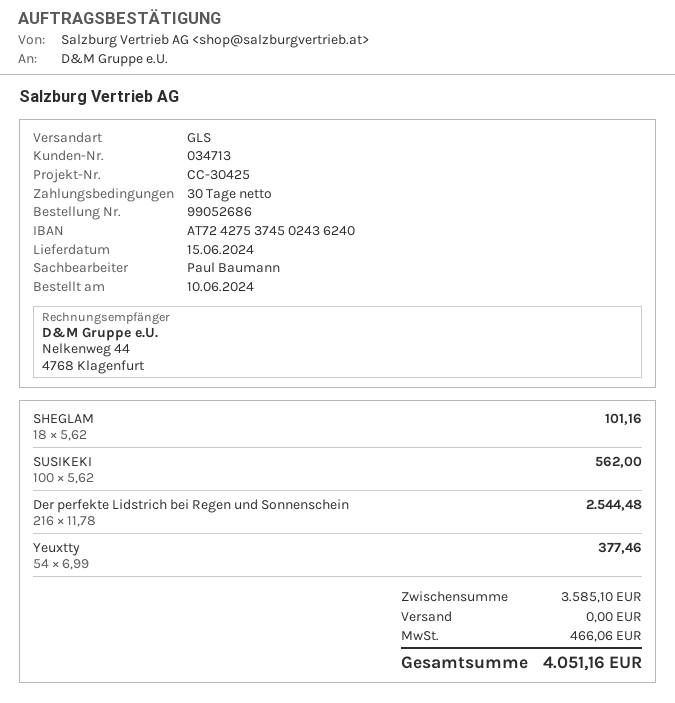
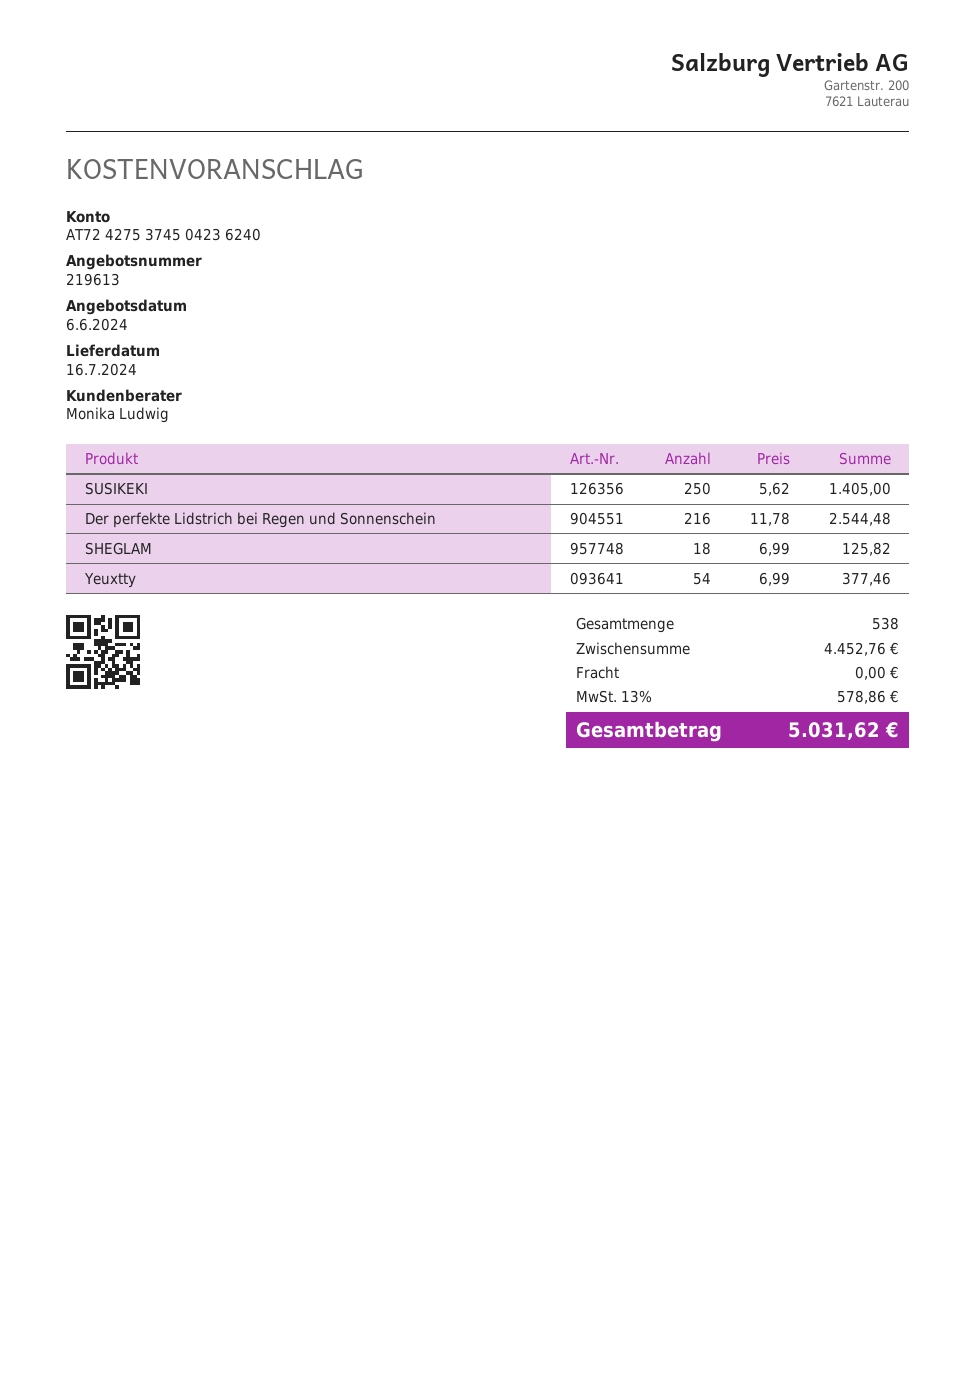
delivery date: 2024-06-15 -> 2024-07-16
sales rep: Paul Baumann -> Monika Ludwig
bank account: AT724275374502436240 -> AT724275374504236240
SHEGLAM: 18 x 5.62 = 101.16 -> 18 x 6.99 = 125.82
SUSIKEKI: 100 x 5.62 = 562.00 -> 250 x 5.62 = 1405.00
subtotal: 3585.10 -> 4452.76
tax: 466.06 -> 578.86
total: 4051.16 -> 5031.62

